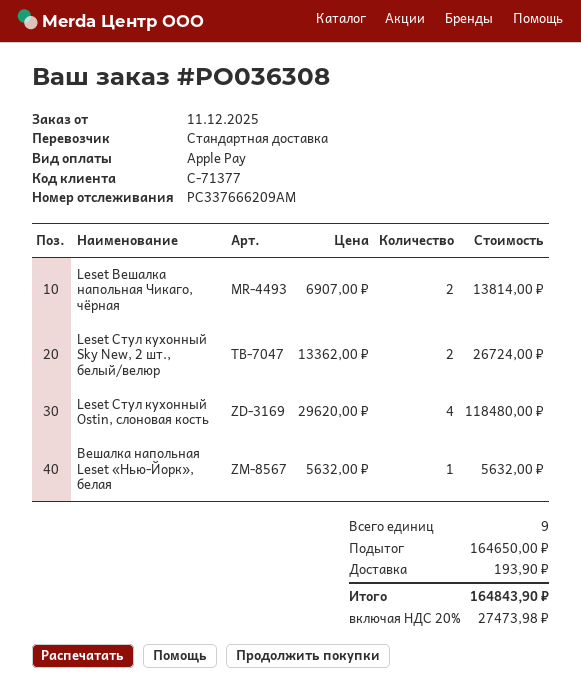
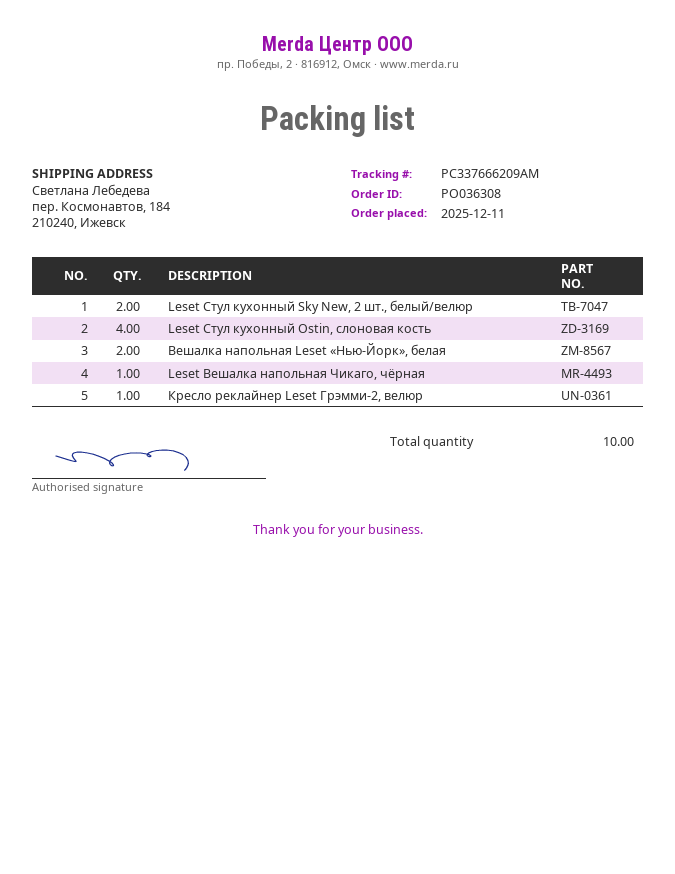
Leset Вешалка напольная Чикаго, чёрная: 2 -> 1
Вешалка напольная Leset «Нью-Йорк», белая: 1 -> 2
Кресло реклайнер Leset Грэмми-2, велюр: none -> 1
total quantity: 9 -> 10

